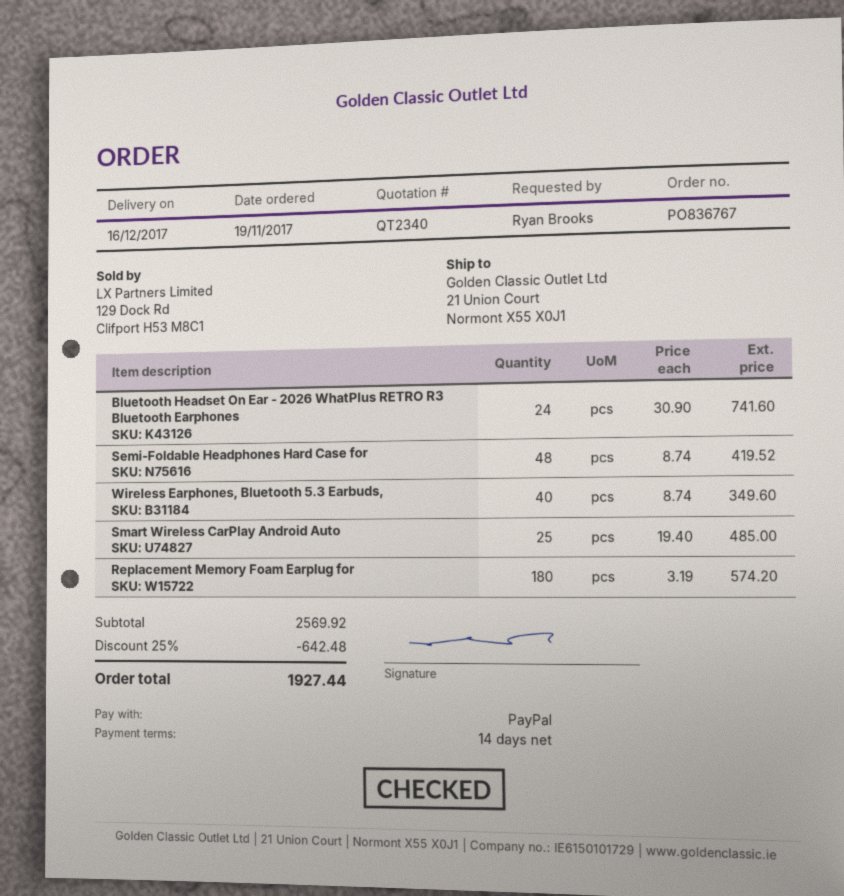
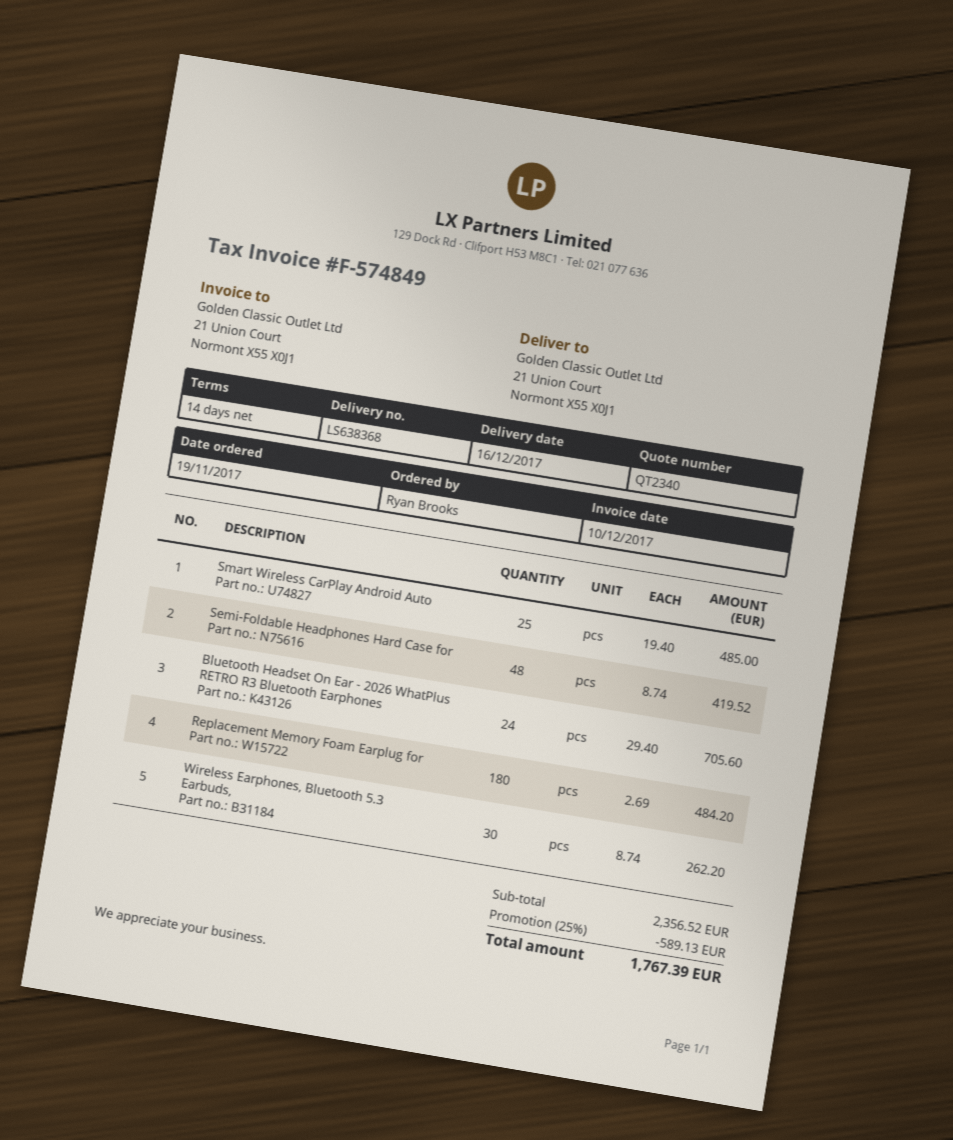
Bluetooth Headset On Ear - 2026 WhatPlus RETRO R3 Bluetooth Earphones: 24 x 30.90 = 741.60 -> 24 x 29.40 = 705.60
Wireless Earphones, Bluetooth 5.3 Earbuds,: 40 x 8.74 = 349.60 -> 30 x 8.74 = 262.20
Replacement Memory Foam Earplug for: 180 x 3.19 = 574.20 -> 180 x 2.69 = 484.20
subtotal: 2569.92 -> 2356.52
discount: 25% = 642.48 -> 25% = 589.13
total: 1927.44 -> 1767.39

